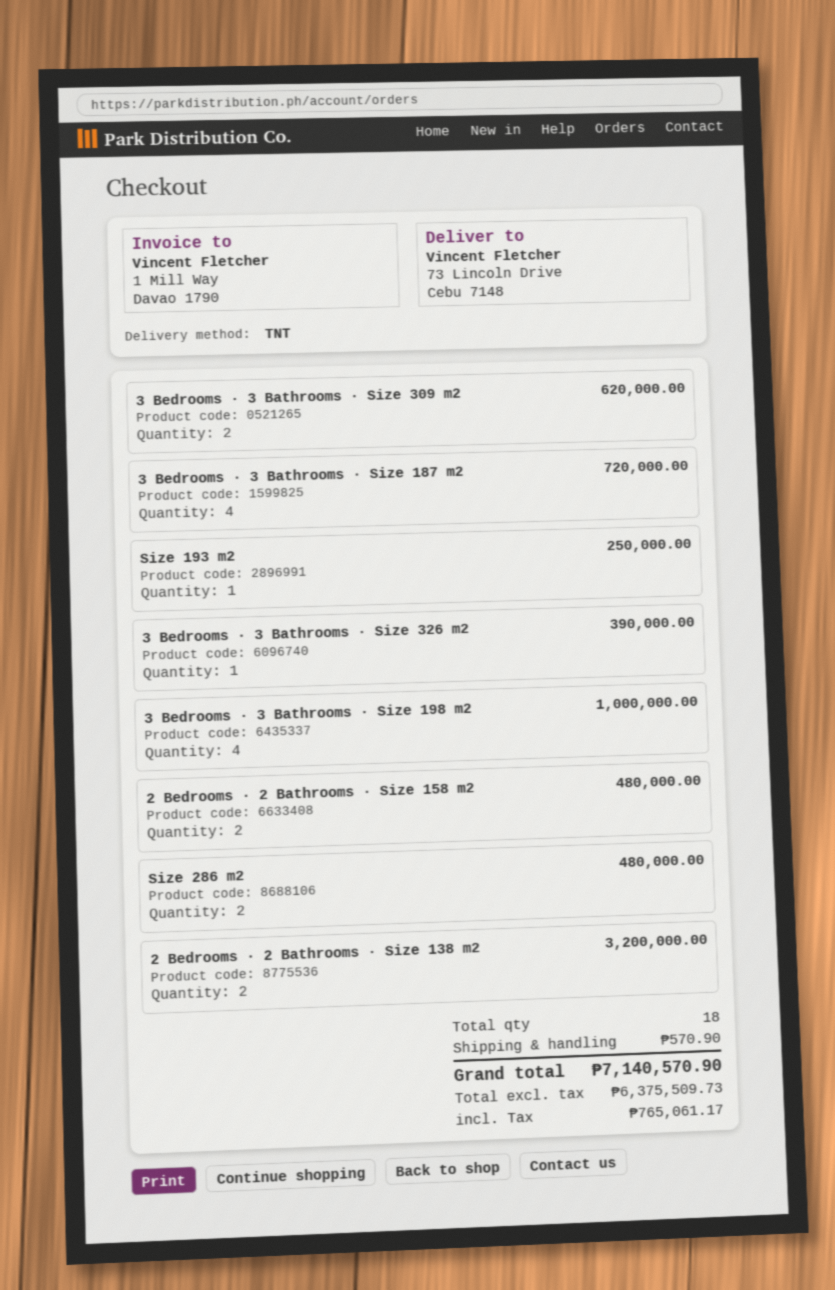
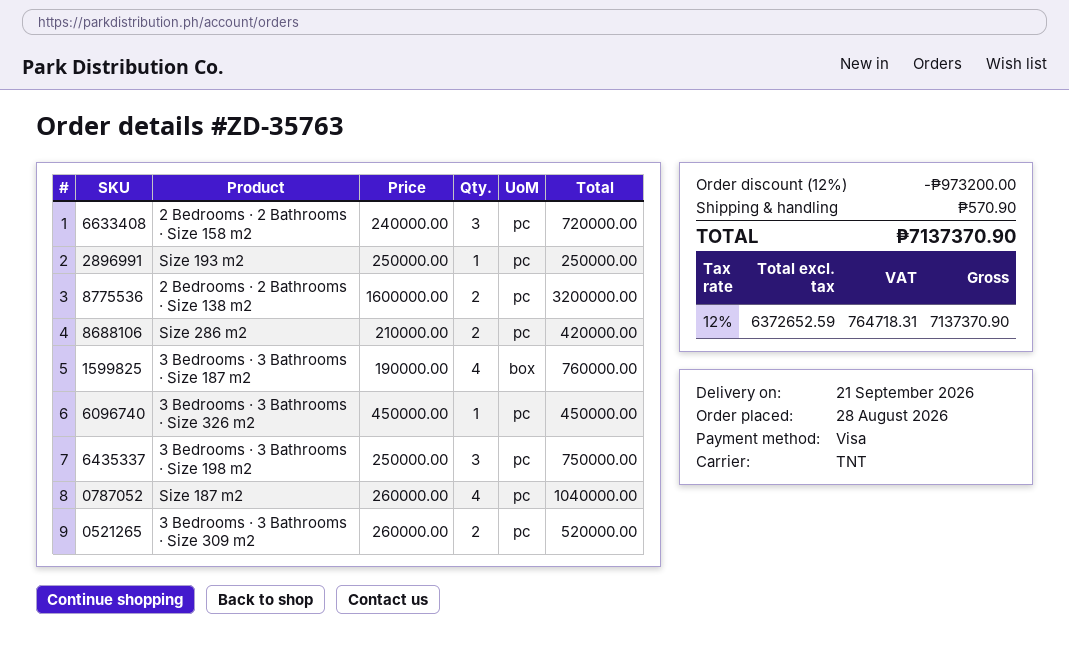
3 Bedrooms · 3 Bathrooms · Size 309 m2: 2 for 620000.00 -> 2 for 520000.00
3 Bedrooms · 3 Bathrooms · Size 187 m2: 4 for 720000.00 -> 4 for 760000.00
3 Bedrooms · 3 Bathrooms · Size 326 m2: 1 for 390000.00 -> 1 for 450000.00
3 Bedrooms · 3 Bathrooms · Size 198 m2: 4 for 1000000.00 -> 3 for 750000.00
2 Bedrooms · 2 Bathrooms · Size 158 m2: 2 for 480000.00 -> 3 for 720000.00
Size 286 m2: 2 for 480000.00 -> 2 for 420000.00
Size 187 m2: none -> 4 for 1040000.00
discount: none -> 12% = 973200.00
net: 6375509.73 -> 6372652.59
tax: 765061.17 -> 764718.31
total: 7140570.90 -> 7137370.90

